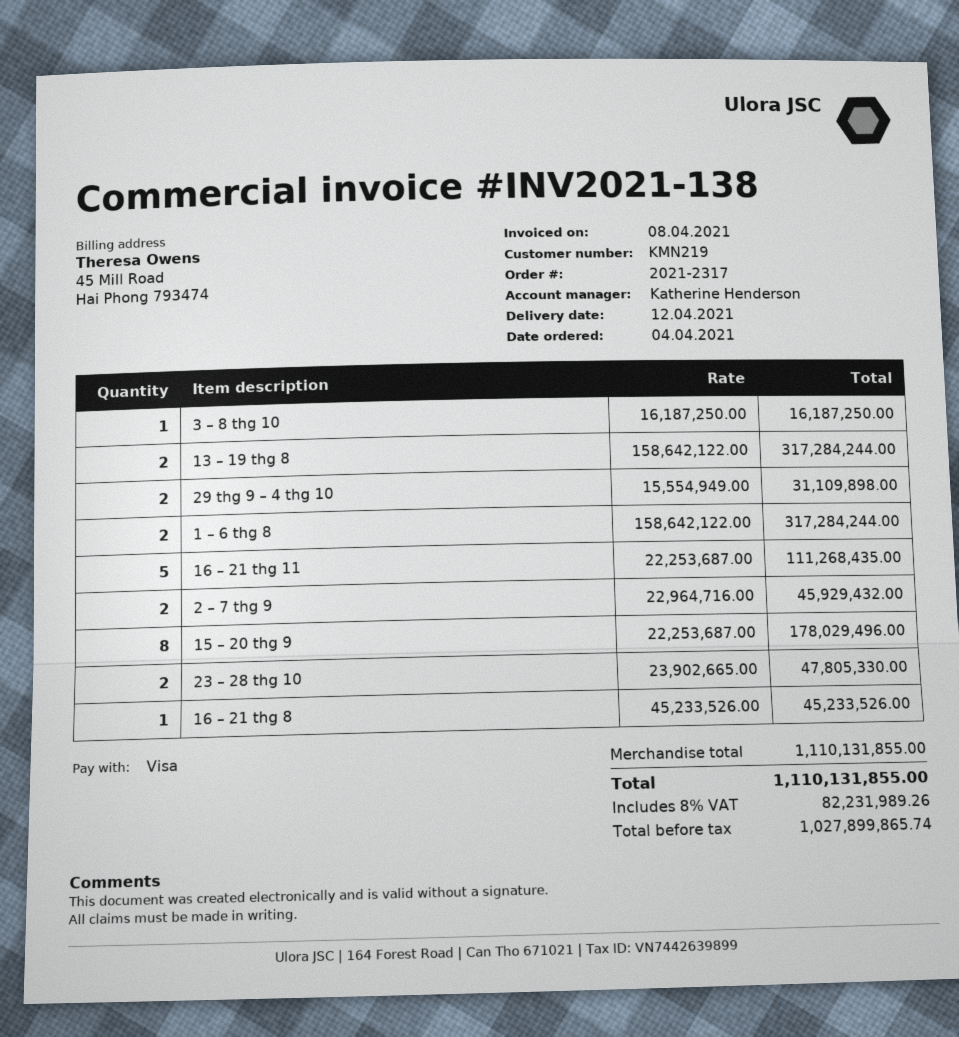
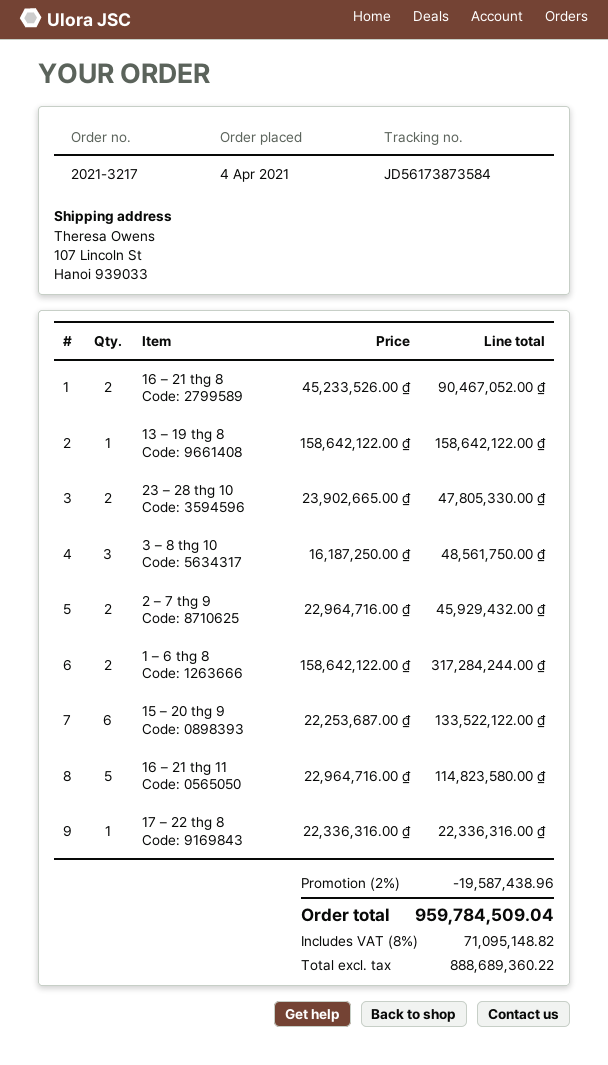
order number: 2021-2317 -> 2021-3217
3 – 8 thg 10: 1 x 16187250.00 = 16187250.00 -> 3 x 16187250.00 = 48561750.00
13 – 19 thg 8: 2 x 158642122.00 = 317284244.00 -> 1 x 158642122.00 = 158642122.00
29 thg 9 – 4 thg 10: 2 x 15554949.00 = 31109898.00 -> none
16 – 21 thg 11: 5 x 22253687.00 = 111268435.00 -> 5 x 22964716.00 = 114823580.00
15 – 20 thg 9: 8 x 22253687.00 = 178029496.00 -> 6 x 22253687.00 = 133522122.00
16 – 21 thg 8: 1 x 45233526.00 = 45233526.00 -> 2 x 45233526.00 = 90467052.00
17 – 22 thg 8: none -> 1 x 22336316.00 = 22336316.00
discount: none -> 2% = 19587438.96
net: 1027899865.74 -> 888689360.22
tax: 8% = 82231989.26 -> 8% = 71095148.82
total: 1110131855.00 -> 959784509.04

